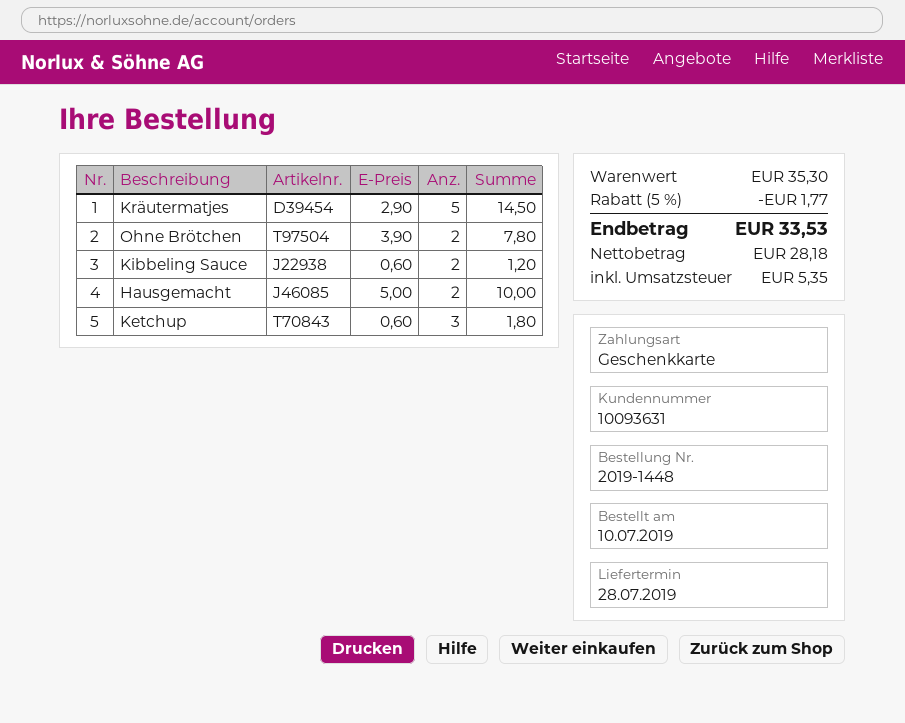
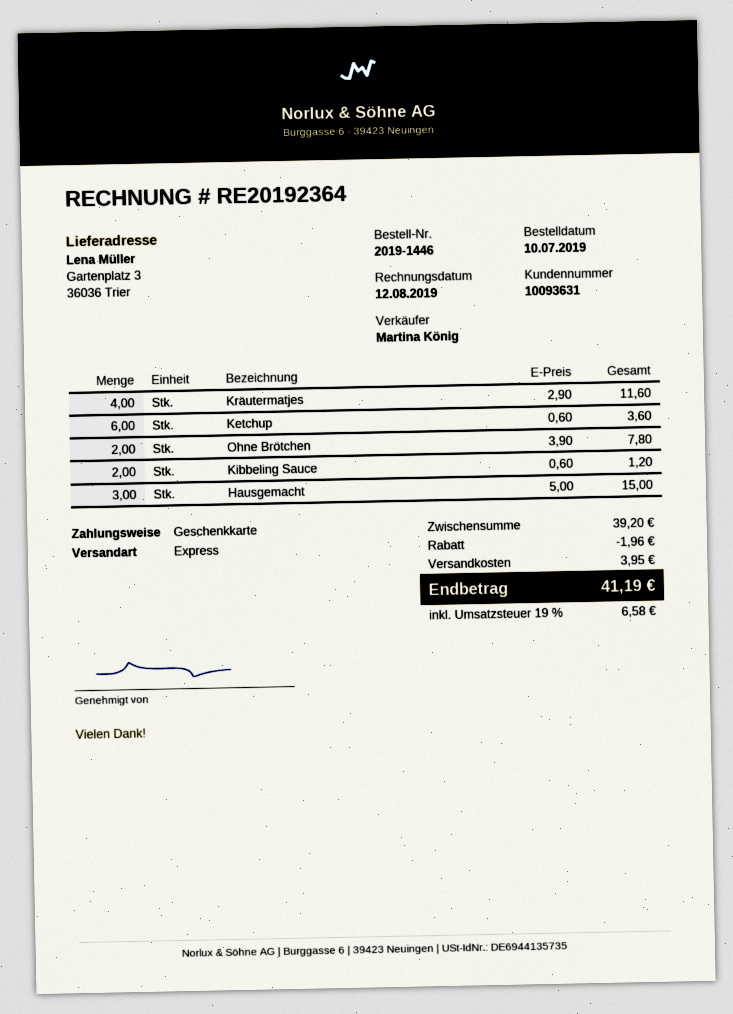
order number: 2019-1448 -> 2019-1446
Kräutermatjes: 5 x 2.90 = 14.50 -> 4 x 2.90 = 11.60
Hausgemacht: 2 x 5.00 = 10.00 -> 3 x 5.00 = 15.00
Ketchup: 3 x 0.60 = 1.80 -> 6 x 0.60 = 3.60
subtotal: 35.30 -> 39.20
discount: 1.77 -> 1.96
shipping: none -> 3.95
tax: 5.35 -> 6.58
total: 33.53 -> 41.19

